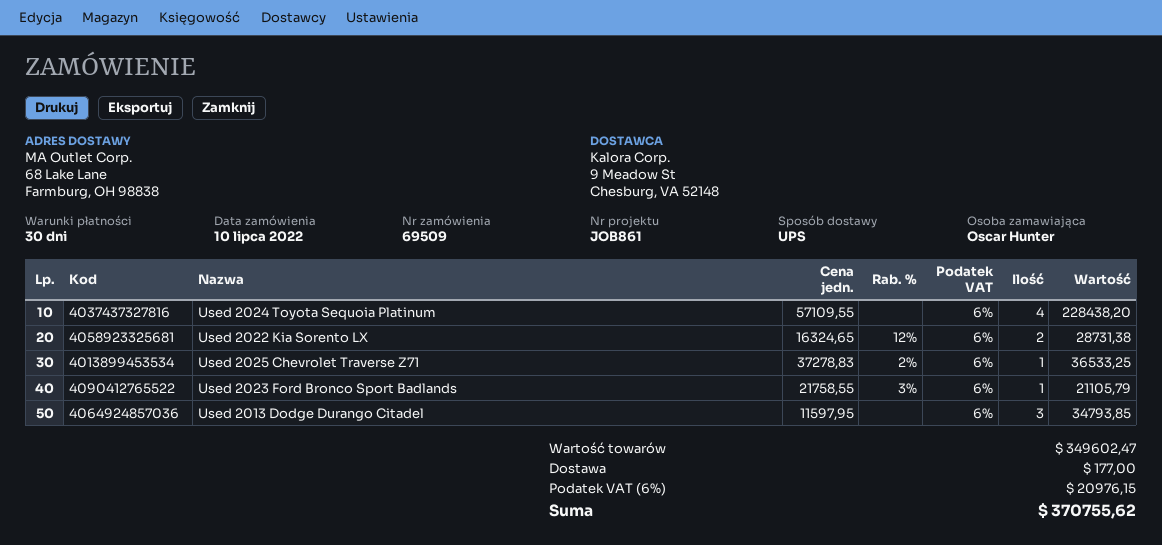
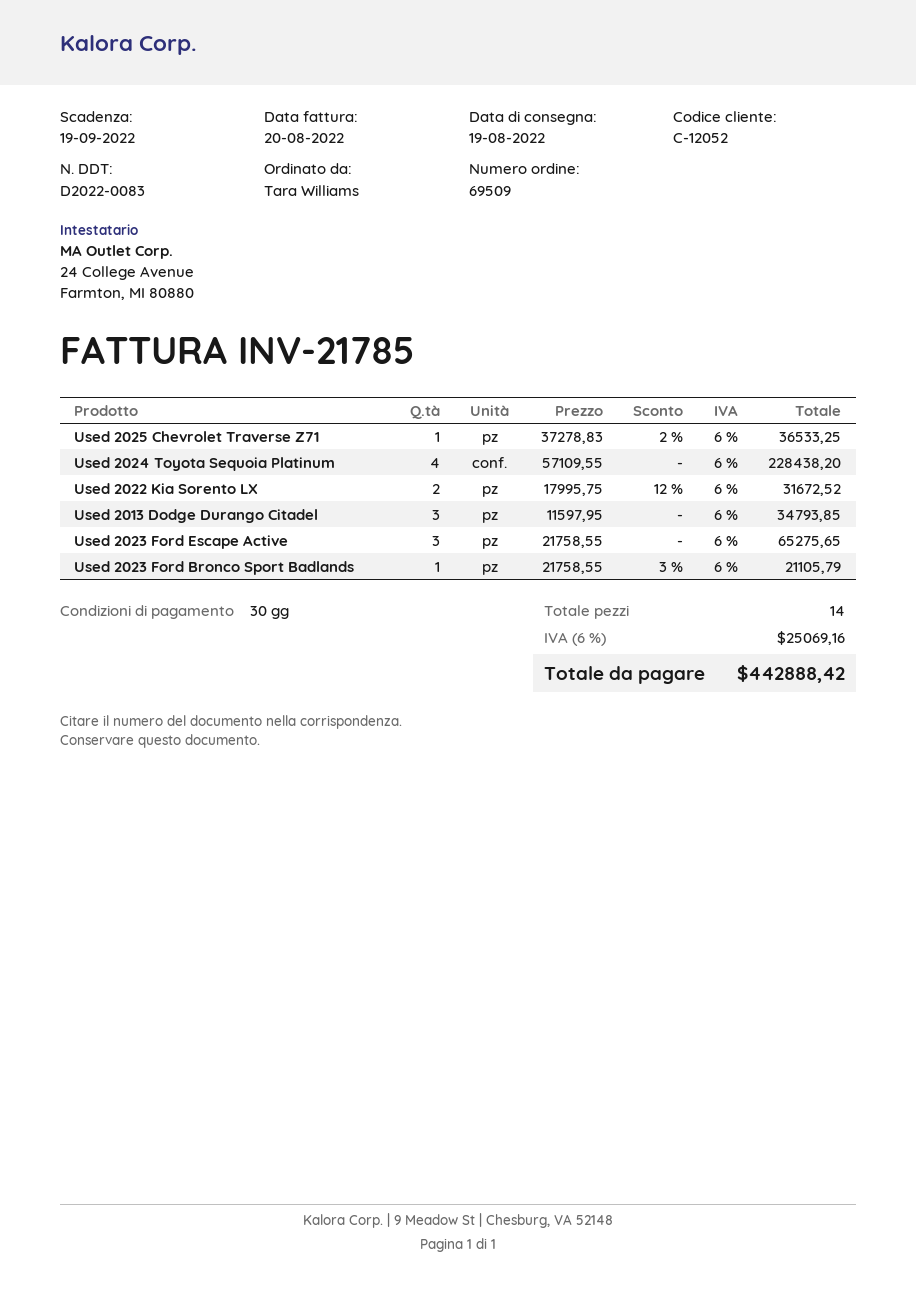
ordered by: Oscar Hunter -> Tara Williams
Used 2022 Kia Sorento LX: 2 x 16324.65 - 12% = 28731.38 -> 2 x 17995.75 - 12% = 31672.52
Used 2023 Ford Escape Active: none -> 3 x 21758.55 = 65275.65
shipping: 177.00 -> none
tax: 6% = 20976.15 -> 6% = 25069.16
total: 370755.62 -> 442888.42

